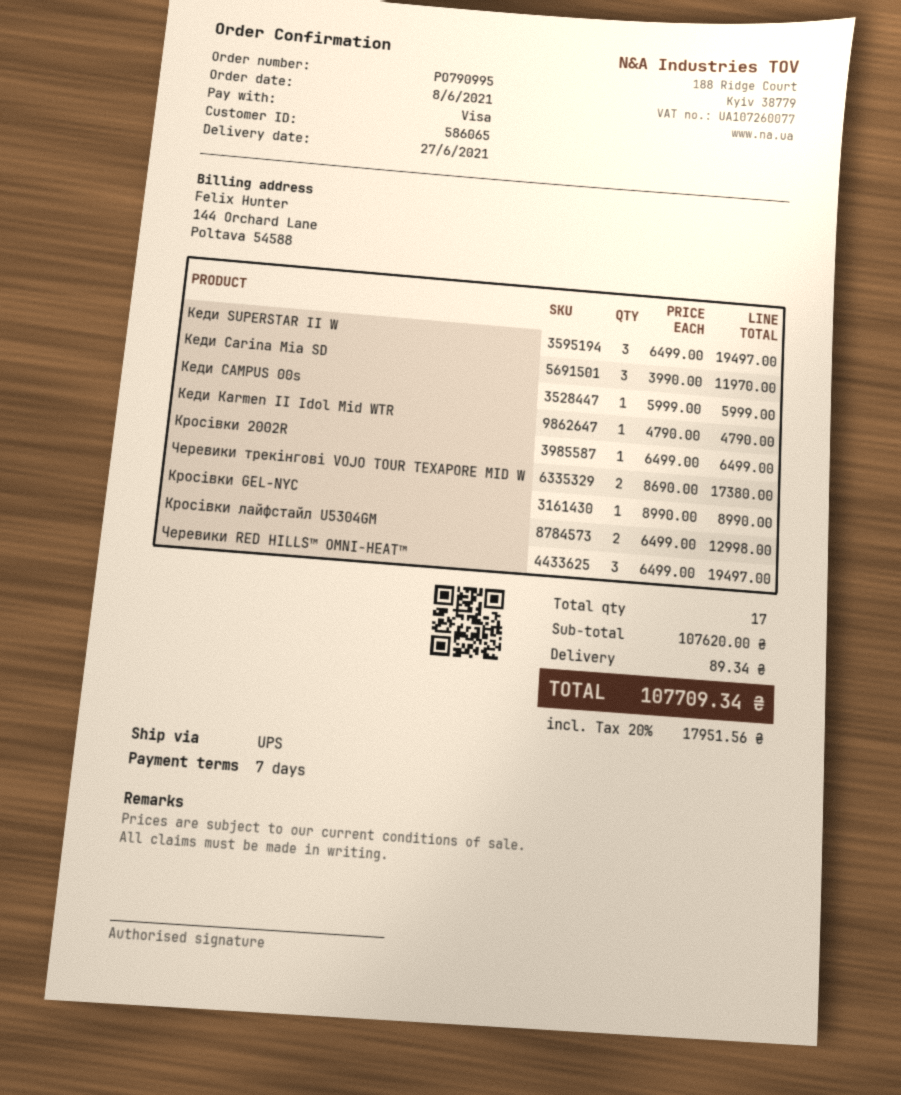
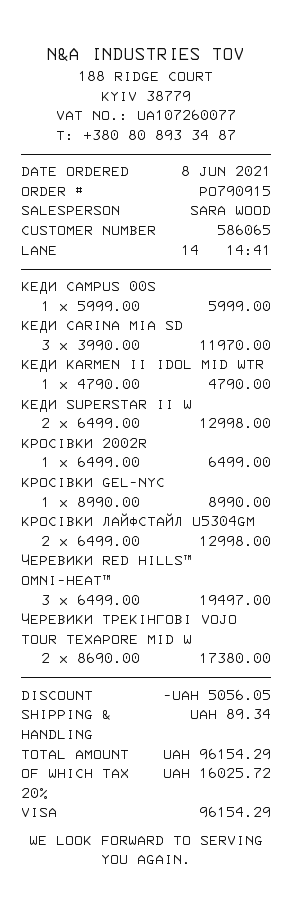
order number: PO790995 -> PO790915
Кеди SUPERSTAR II W: 3 x 6499.00 = 19497.00 -> 2 x 6499.00 = 12998.00
discount: none -> 5056.05
tax: 20% = 17951.56 -> 20% = 16025.72
total: 107709.34 -> 96154.29

